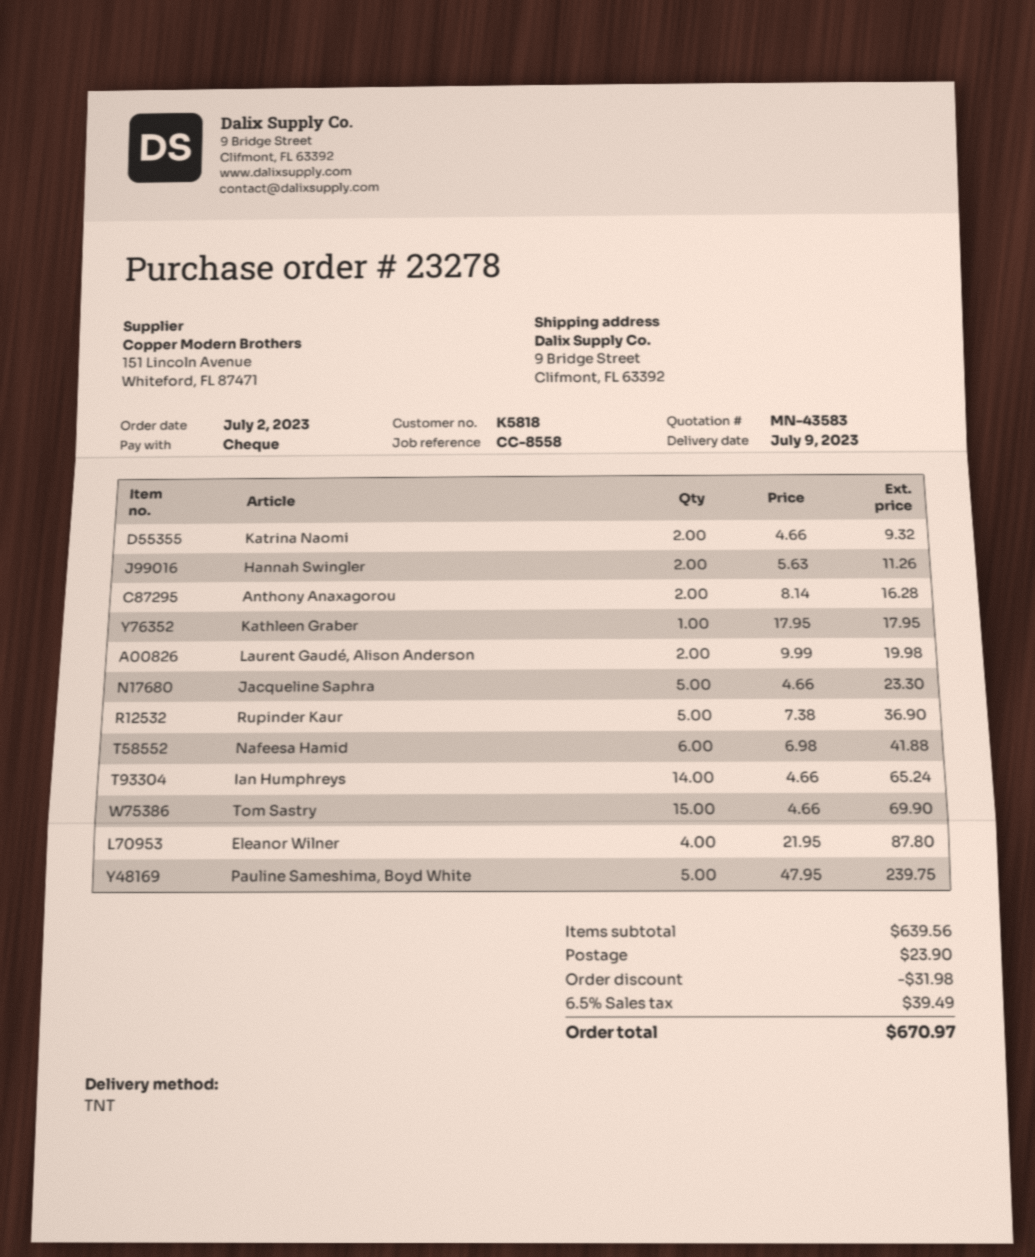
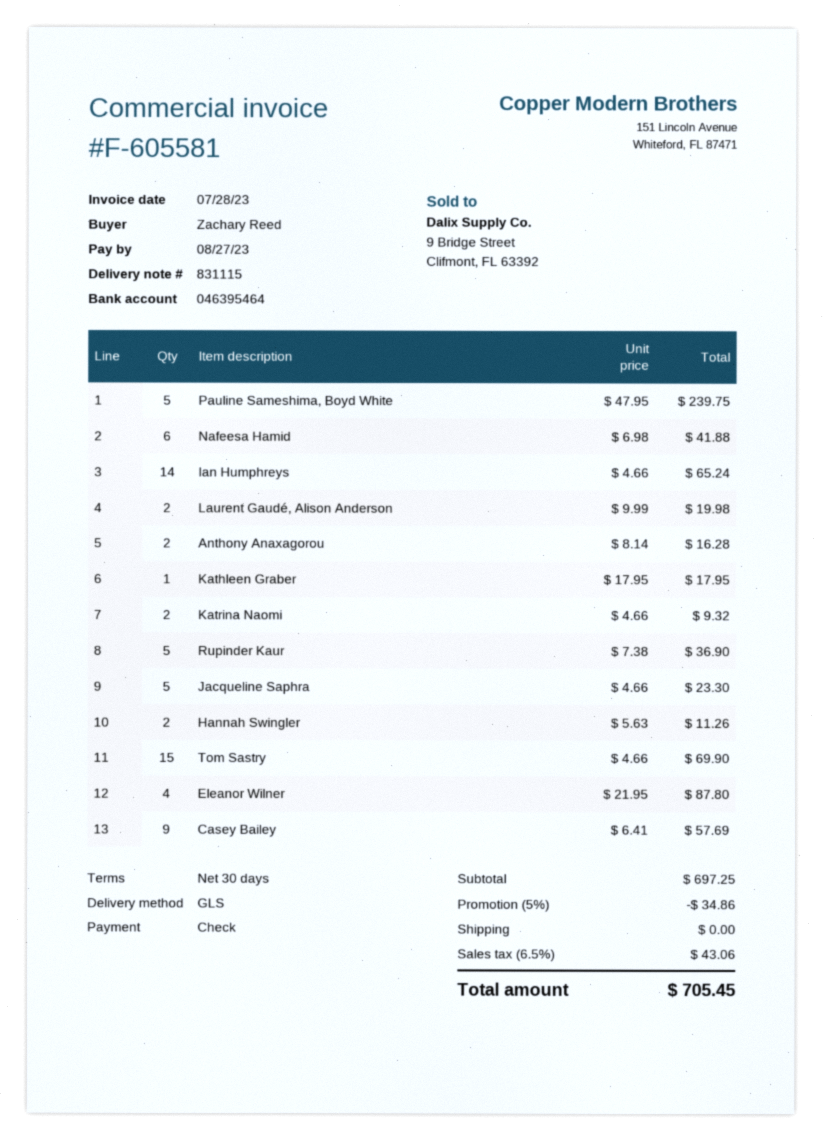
shipping method: TNT -> GLS
Casey Bailey: none -> 9 x 6.41 = 57.69
subtotal: 639.56 -> 697.25
discount: 31.98 -> 34.86
shipping: 23.90 -> 0.00
tax: 6.5% = 39.49 -> 6.5% = 43.06
total: 670.97 -> 705.45

